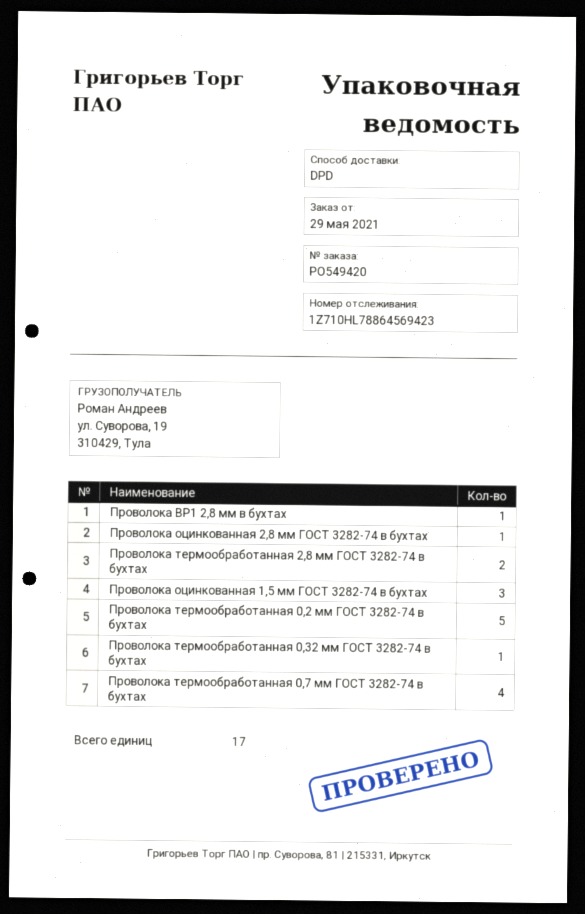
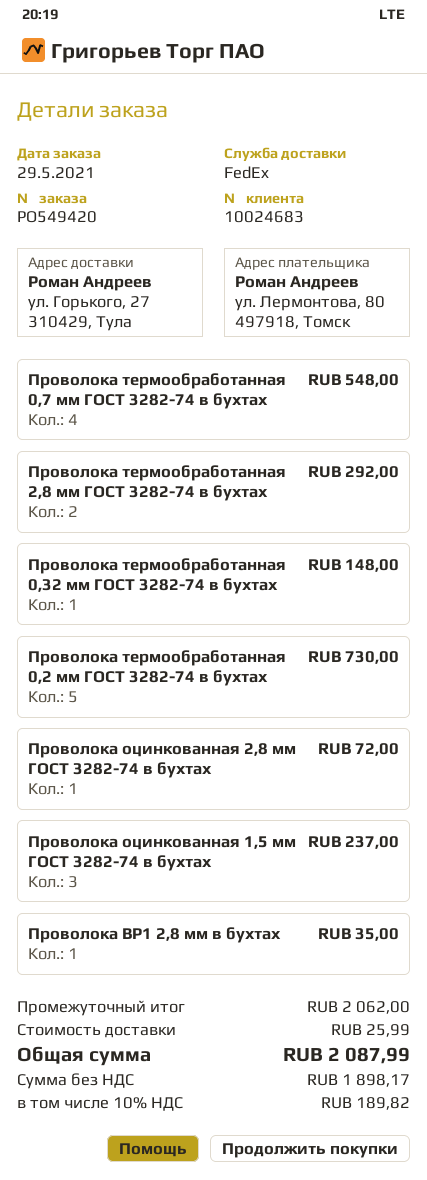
shipping method: DPD -> FedEx
ship to: ул. Суворова, 19, 310429, Тула -> ул. Горького, 27, 310429, Тула

